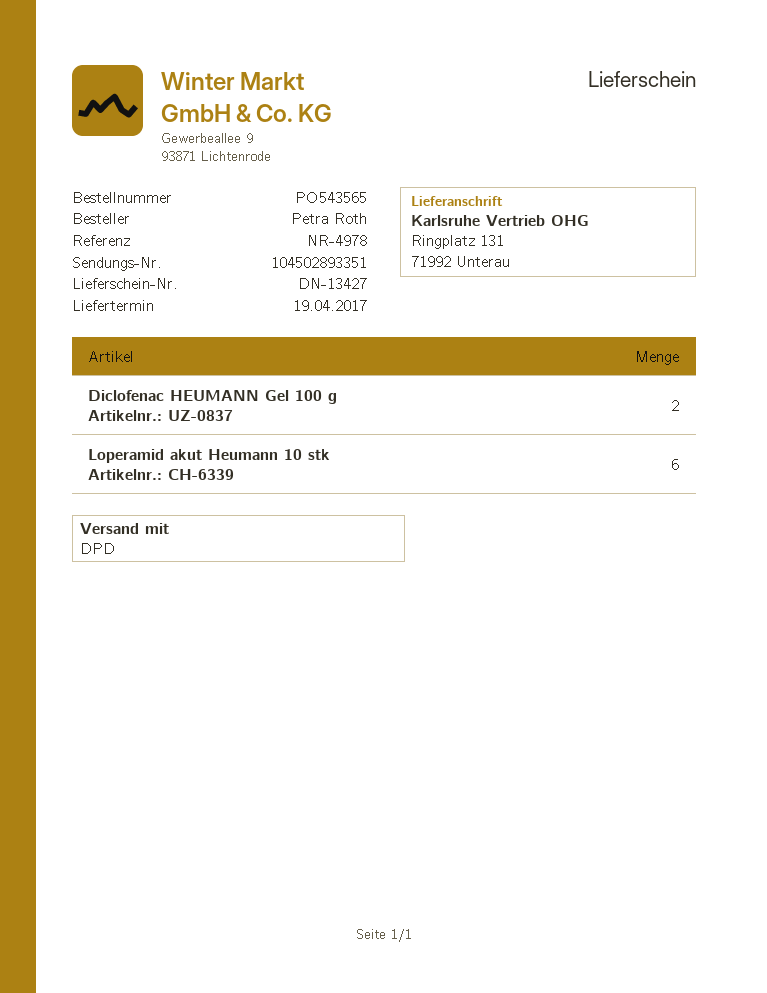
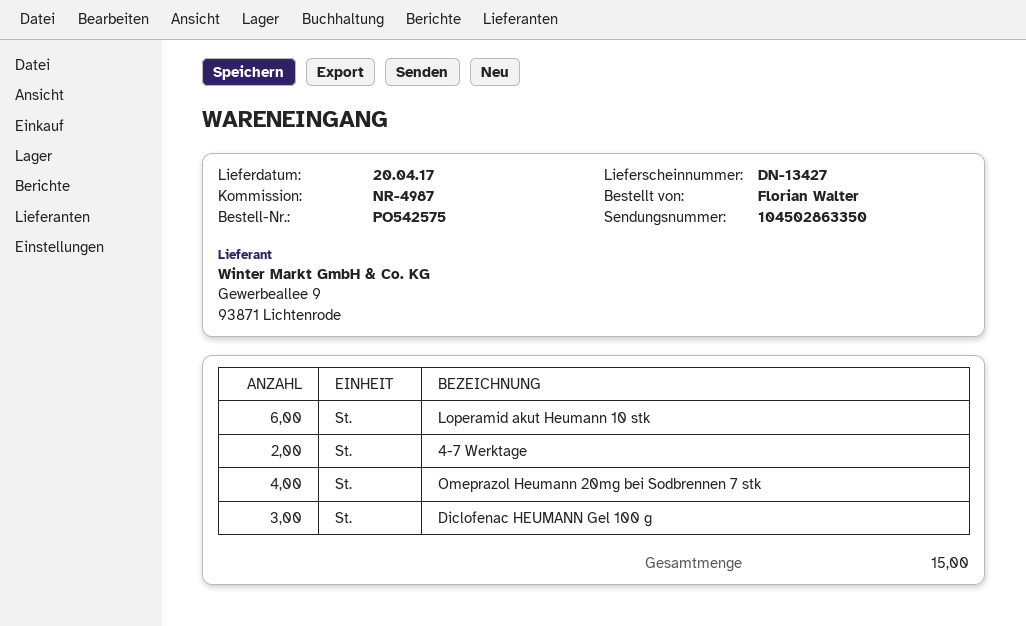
order number: PO543565 -> PO542575
delivery date: 2017-04-19 -> 2017-04-20
reference: NR-4978 -> NR-4987
ordered by: Petra Roth -> Florian Walter
tracking number: 104502893351 -> 104502863350
Diclofenac HEUMANN Gel 100 g: 2 -> 3
4-7 Werktage: none -> 2
Omeprazol Heumann 20mg bei Sodbrennen 7 stk: none -> 4

